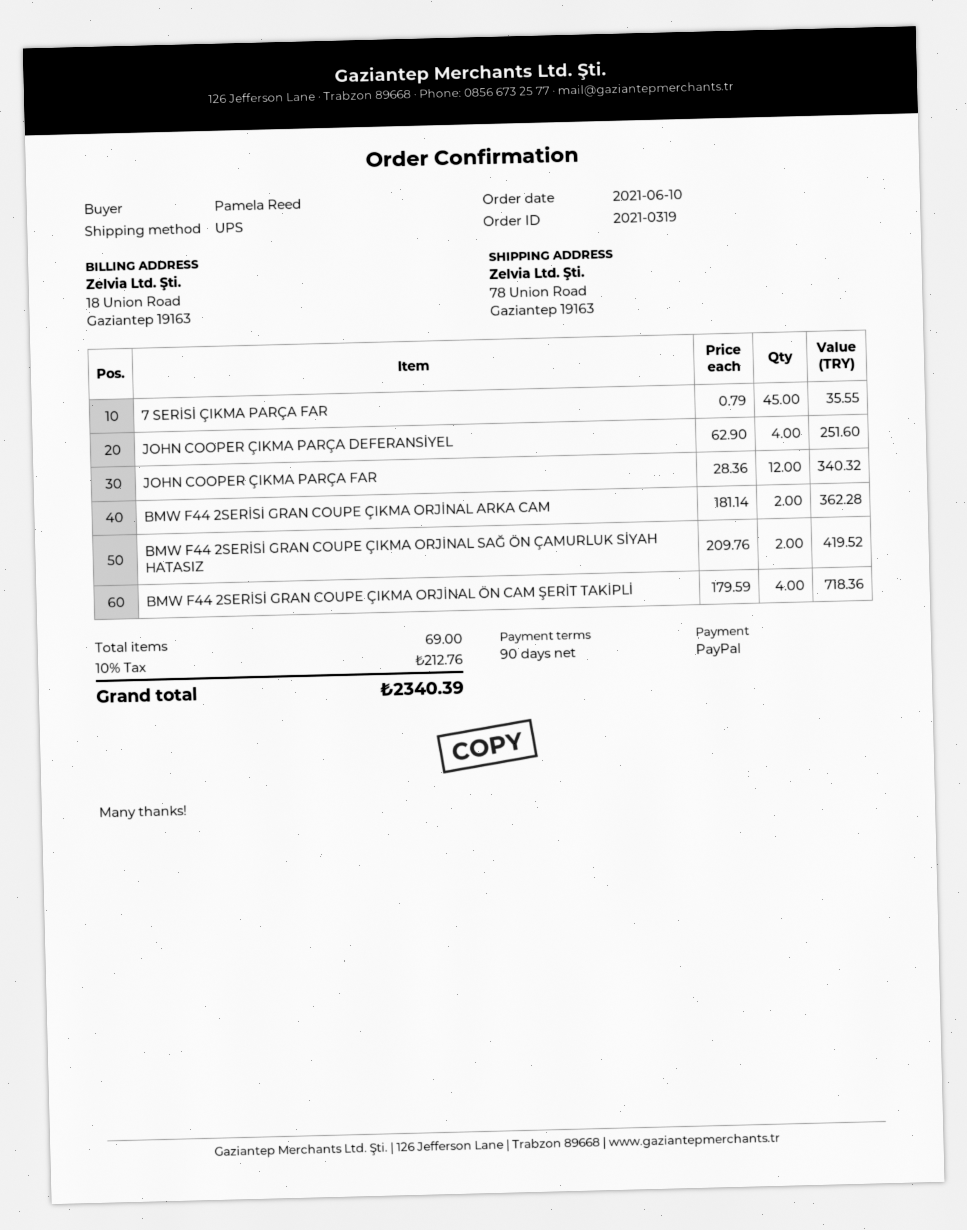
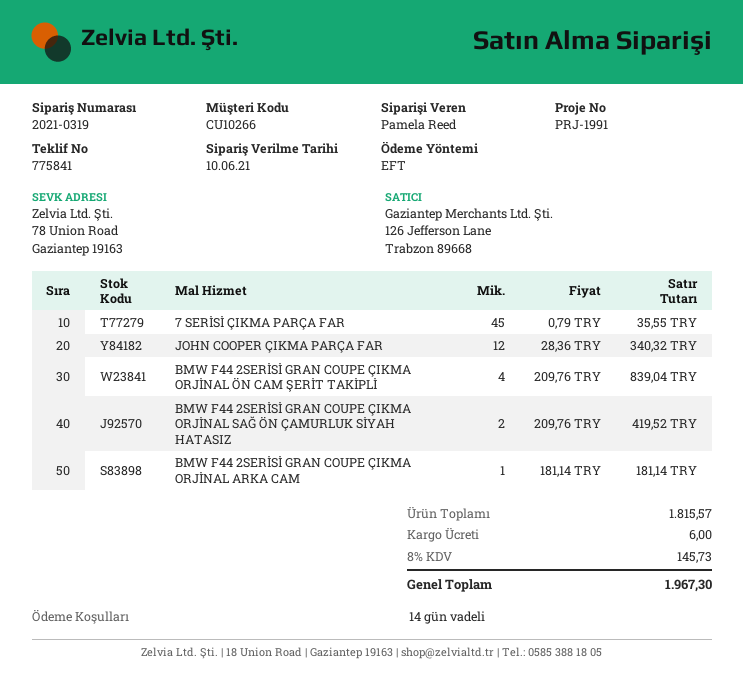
payment terms: 90 days -> 14 days
payment method: PayPal -> bank transfer
JOHN COOPER ÇIKMA PARÇA DEFERANSİYEL: 4 x 62.90 = 251.60 -> none
BMW F44 2SERİSİ GRAN COUPE ÇIKMA ORJİNAL ARKA CAM: 2 x 181.14 = 362.28 -> 1 x 181.14 = 181.14
BMW F44 2SERİSİ GRAN COUPE ÇIKMA ORJİNAL ÖN CAM ŞERİT TAKİPLİ: 4 x 179.59 = 718.36 -> 4 x 209.76 = 839.04
shipping: none -> 6.00
tax: 10% = 212.76 -> 8% = 145.73
total: 2340.39 -> 1967.30

